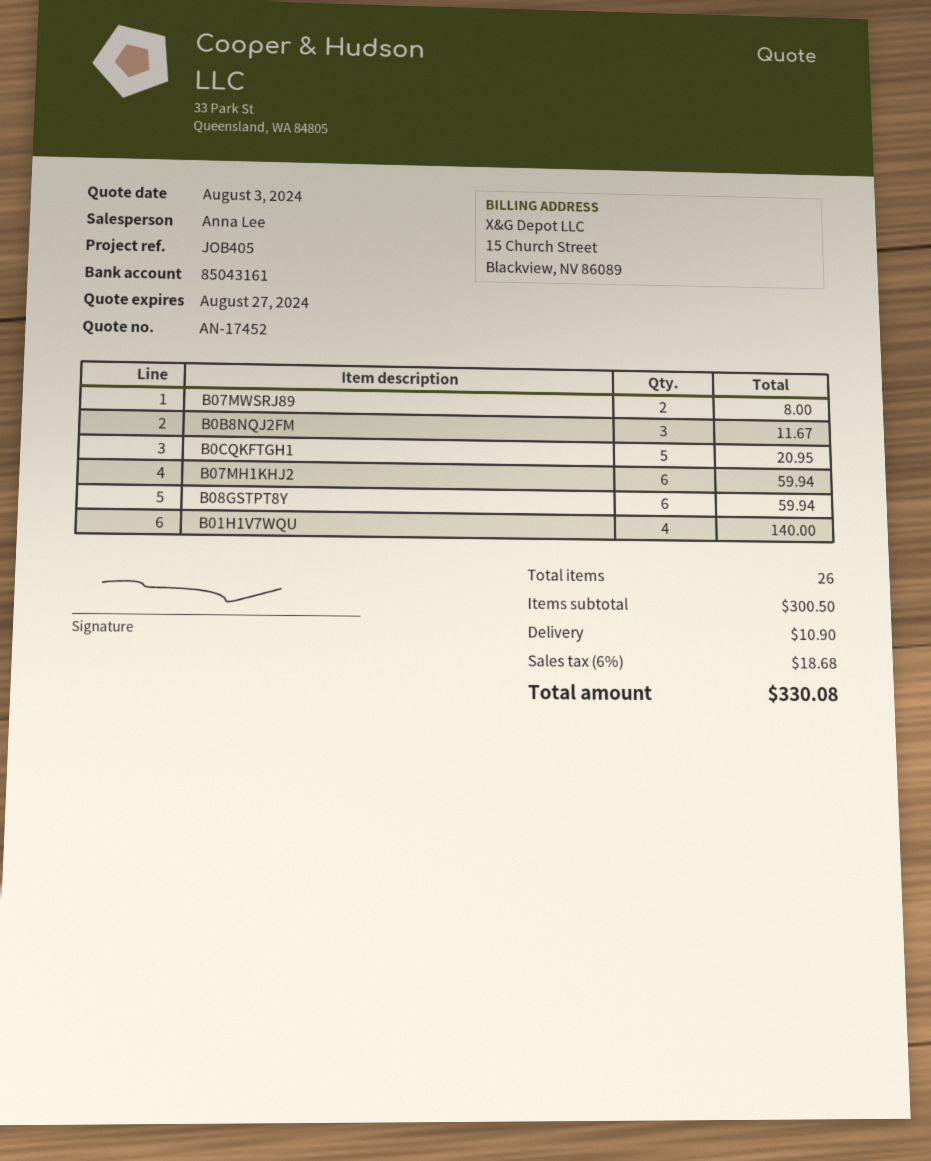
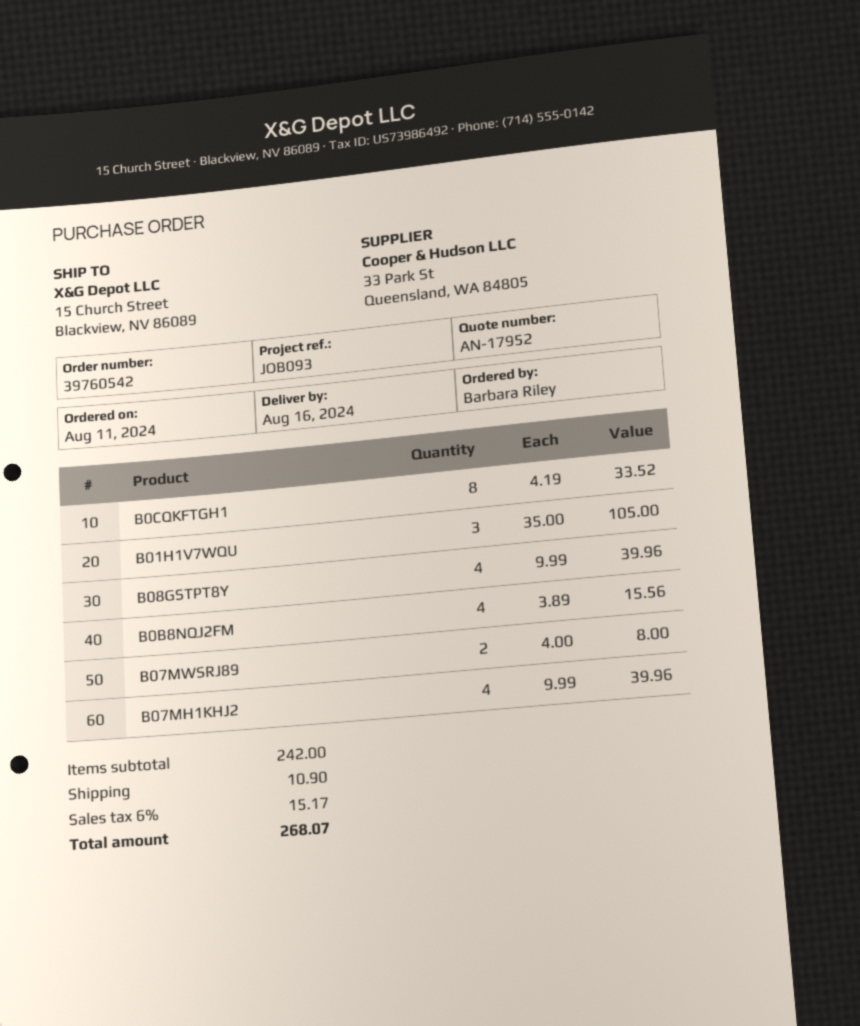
quote number: AN-17452 -> AN-17952
reference: JOB405 -> JOB093
B0B8NQJ2FM: 3 for 11.67 -> 4 for 15.56
B0CQKFTGH1: 5 for 20.95 -> 8 for 33.52
B07MH1KHJ2: 6 for 59.94 -> 4 for 39.96
B08GSTPT8Y: 6 for 59.94 -> 4 for 39.96
B01H1V7WQU: 4 for 140.00 -> 3 for 105.00
subtotal: 300.50 -> 242.00
tax: 6% = 18.68 -> 6% = 15.17
total: 330.08 -> 268.07

